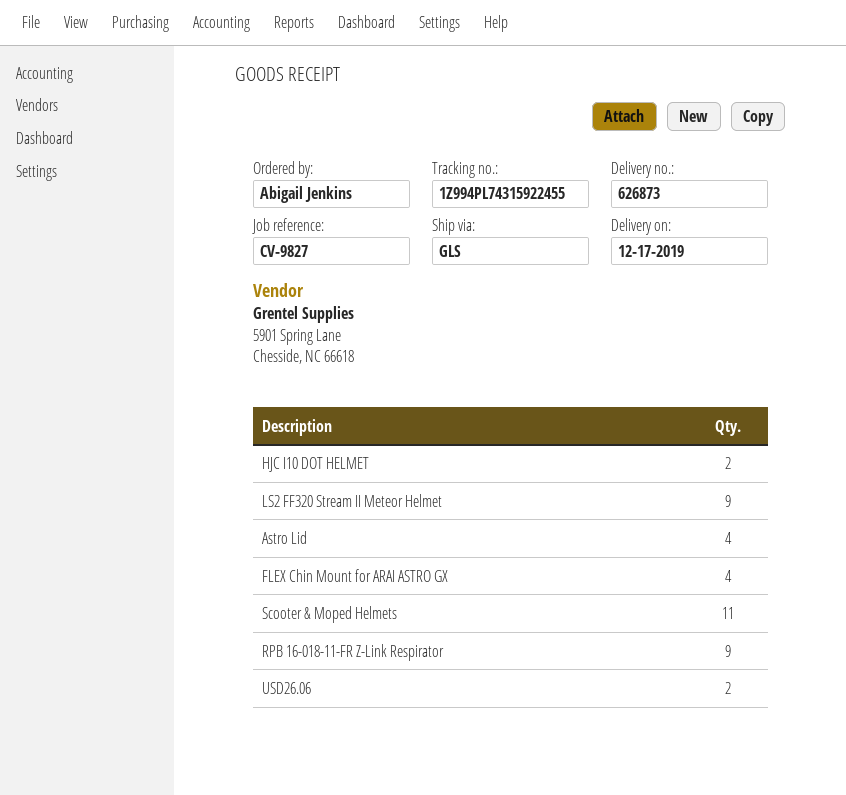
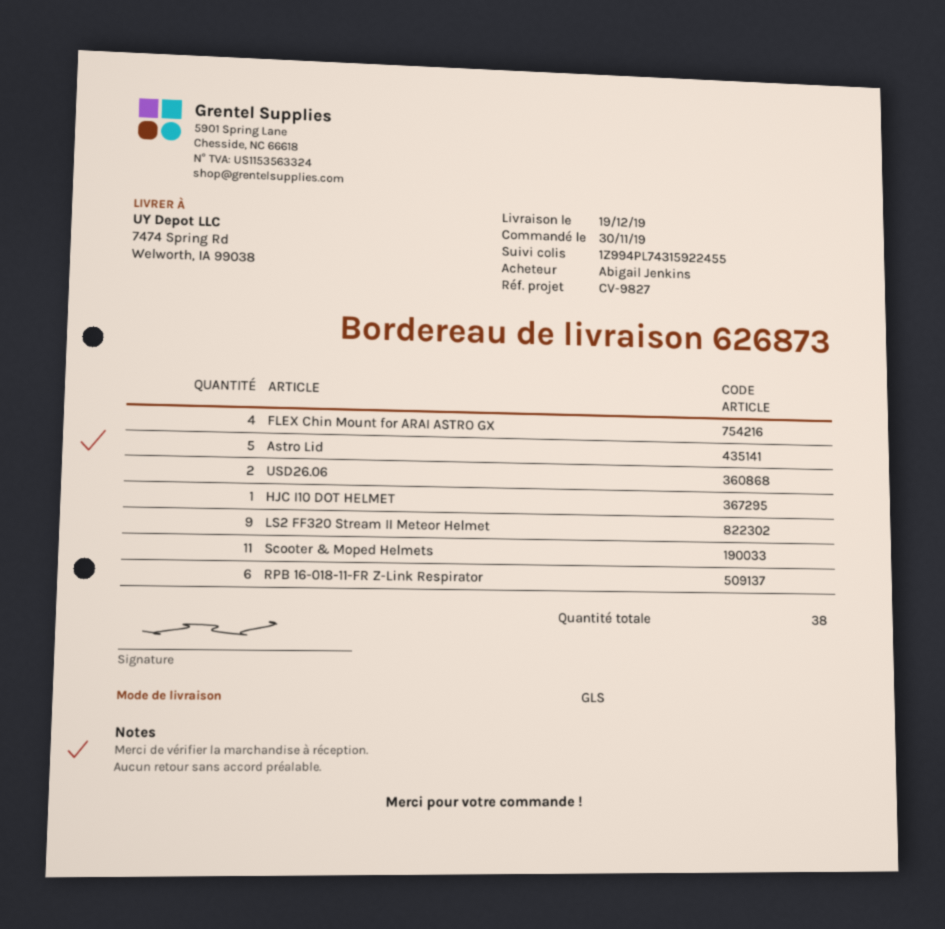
delivery date: 2019-12-17 -> 2019-12-19
HJC I10 DOT HELMET: 2 -> 1
Astro Lid: 4 -> 5
RPB 16-018-11-FR Z-Link Respirator: 9 -> 6

